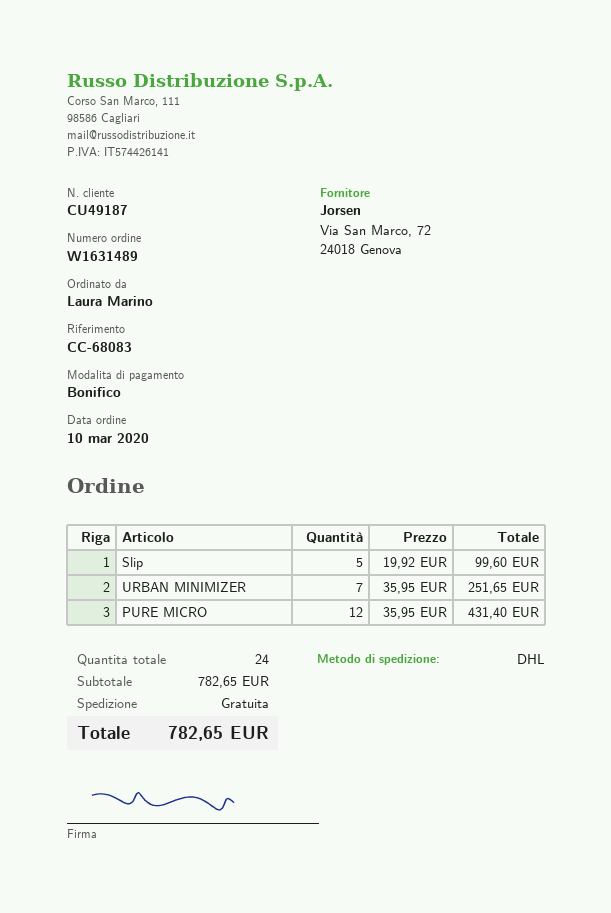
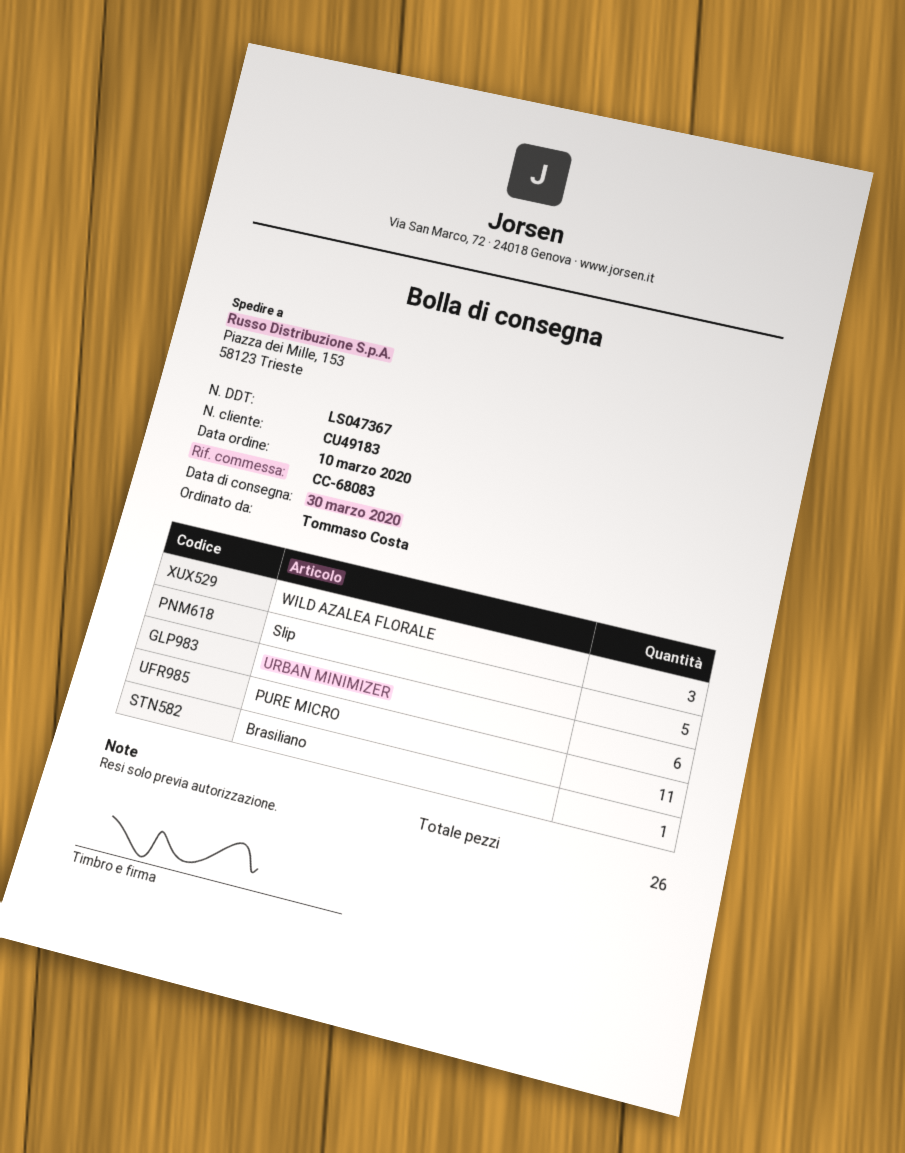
customer number: CU49187 -> CU49183
ordered by: Laura Marino -> Tommaso Costa
URBAN MINIMIZER: 7 -> 6
PURE MICRO: 12 -> 11
WILD AZALEA FLORALE: none -> 3
Brasiliano: none -> 1
total quantity: 24 -> 26

